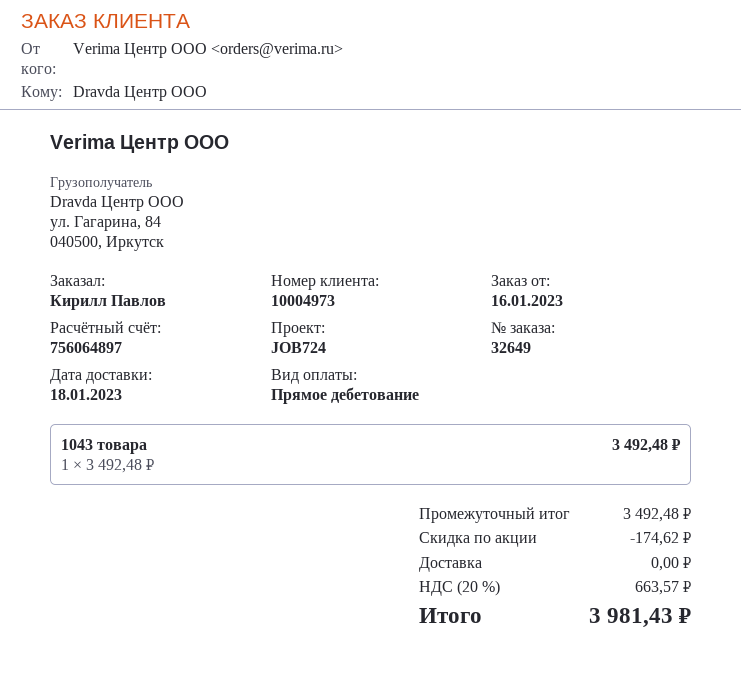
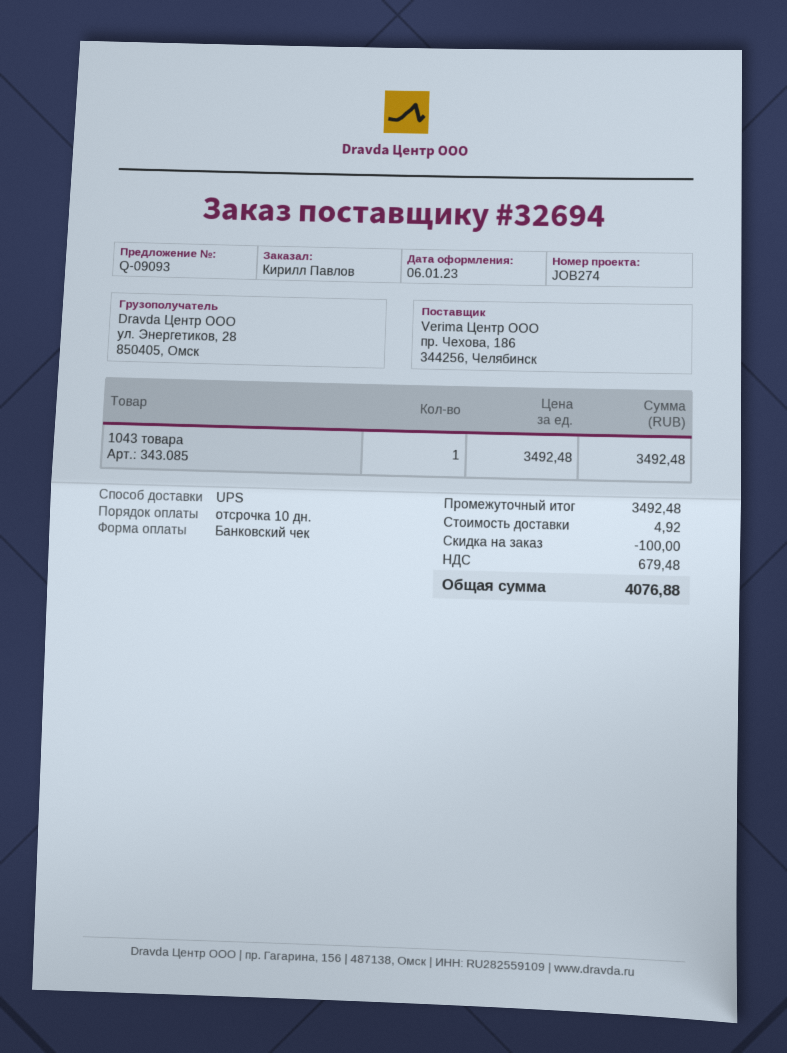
order number: 32649 -> 32694
order date: 2023-01-16 -> 2023-01-06
reference: JOB724 -> JOB274
payment method: direct debit -> cheque
ship to: ул. Гагарина, 84, 040500, Иркутск -> ул. Энергетиков, 28, 850405, Омск
discount: 174.62 -> 100.00
shipping: 0.00 -> 4.92
tax: 663.57 -> 679.48
total: 3981.43 -> 4076.88

